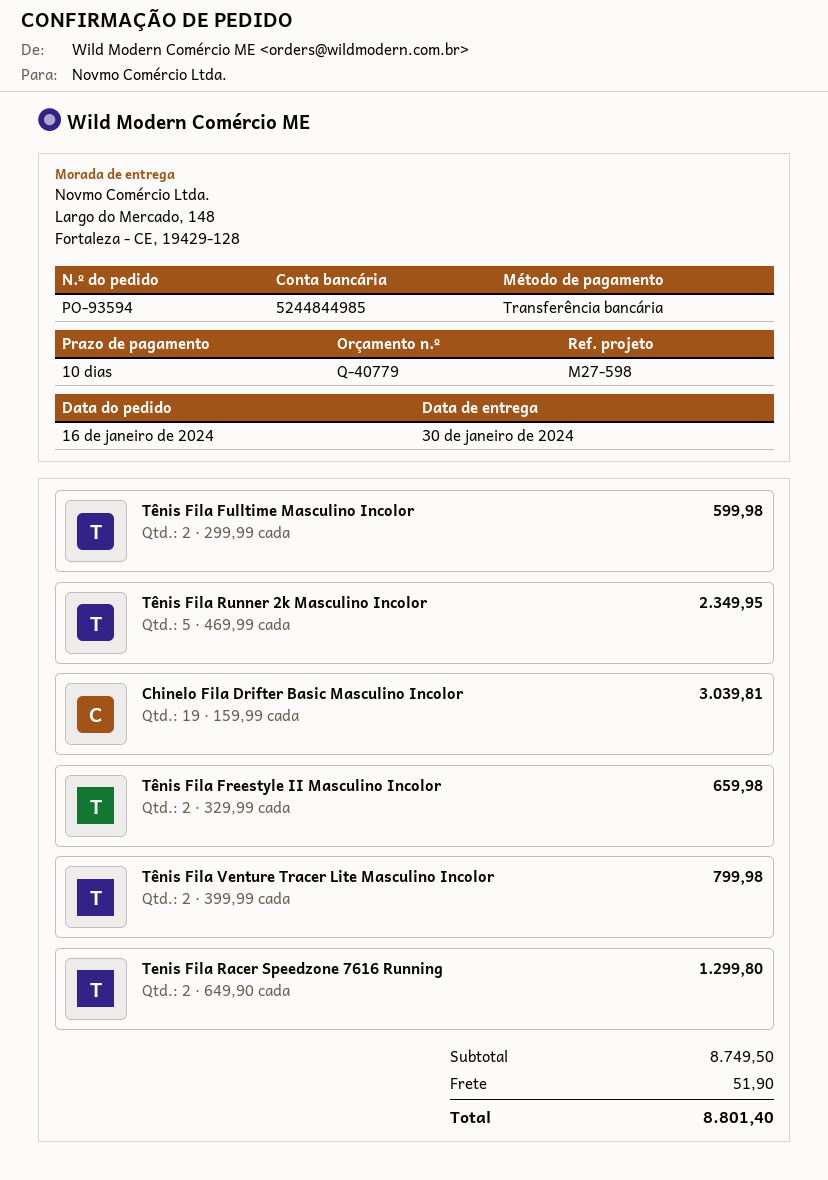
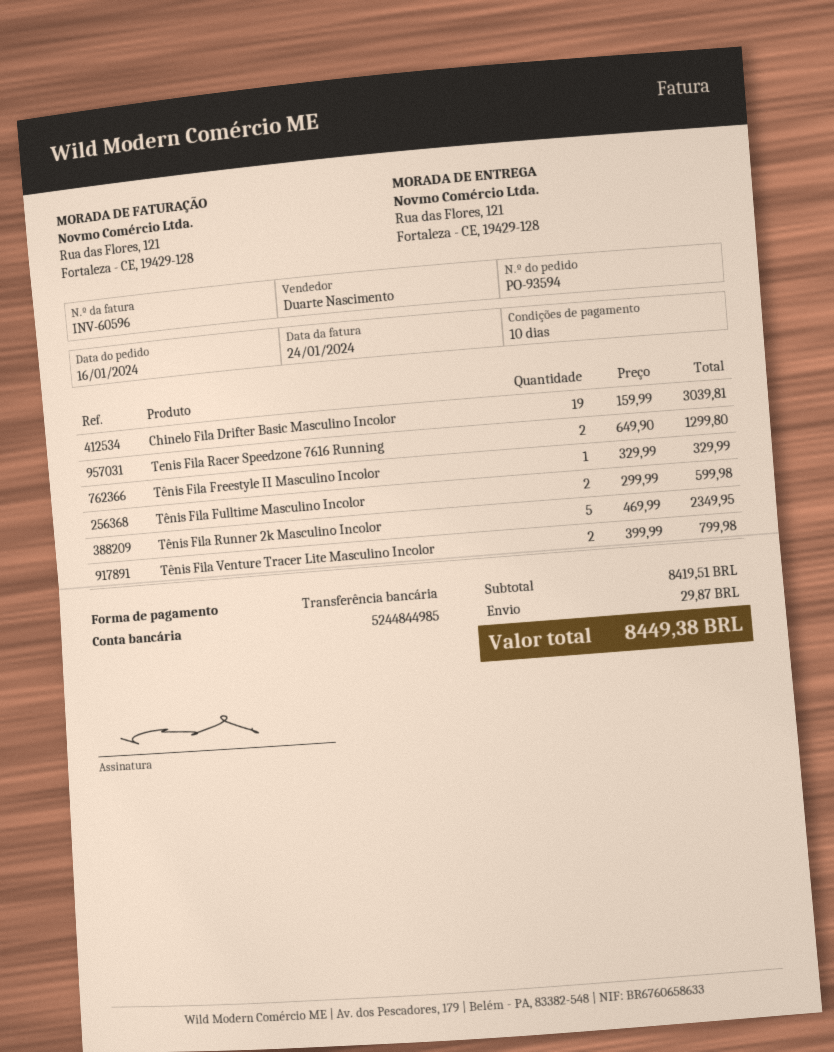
ship to: Largo do Mercado, 148, Fortaleza - CE, 19429-128 -> Rua das Flores, 121, Fortaleza - CE, 19429-128
Tênis Fila Freestyle II Masculino Incolor: 2 x 329.99 = 659.98 -> 1 x 329.99 = 329.99
subtotal: 8749.50 -> 8419.51
shipping: 51.90 -> 29.87
total: 8801.40 -> 8449.38

